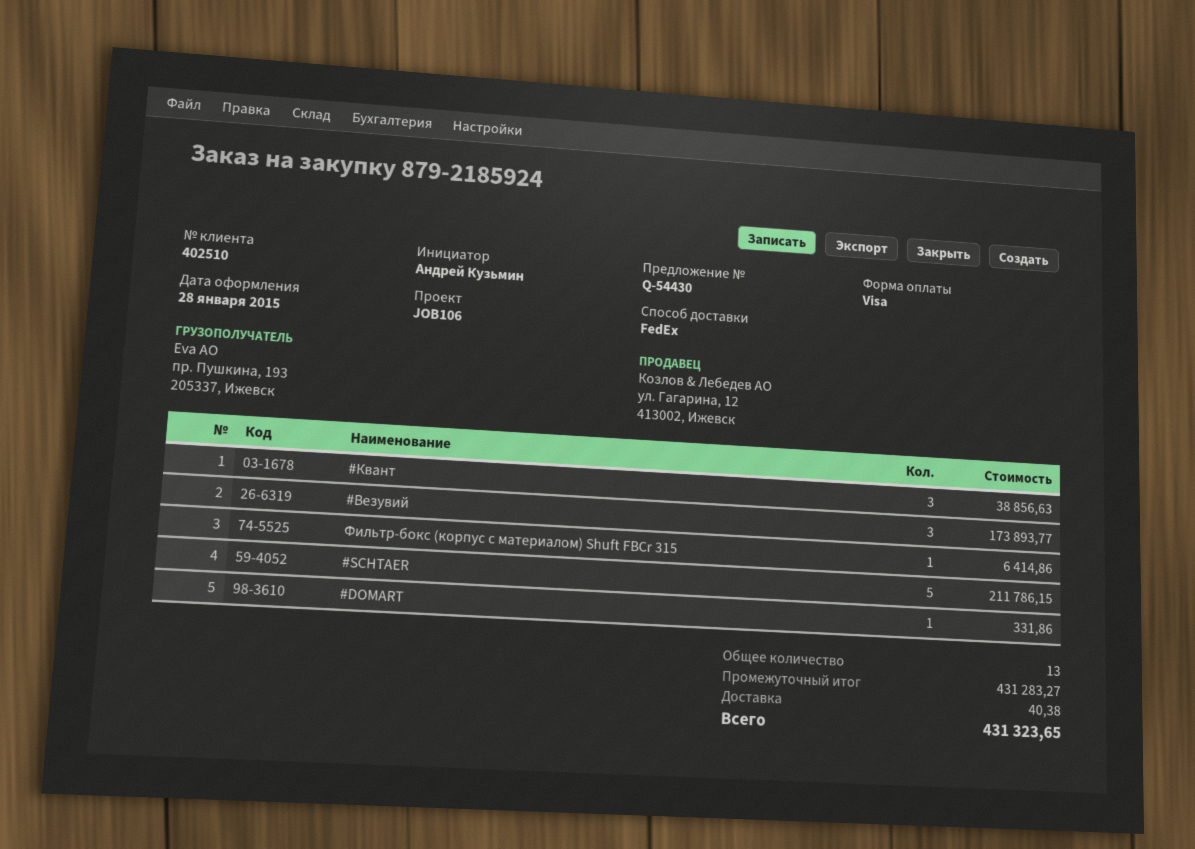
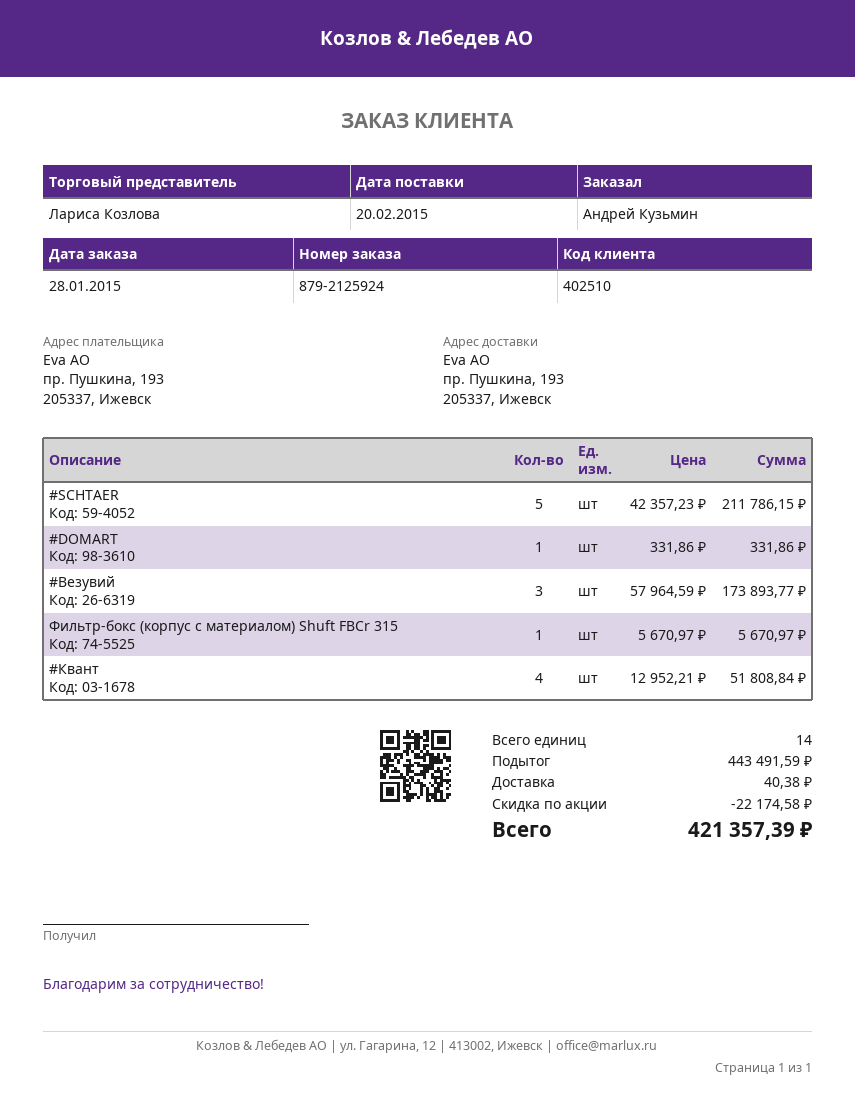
order number: 879-2185924 -> 879-2125924
#Квант: 3 for 38856.63 -> 4 for 51808.84
Фильтр-бокс (корпус с материалом) Shuft FBCr 315: 1 for 6414.86 -> 1 for 5670.97
total quantity: 13 -> 14
subtotal: 431283.27 -> 443491.59
discount: none -> 22174.58
total: 431323.65 -> 421357.39

